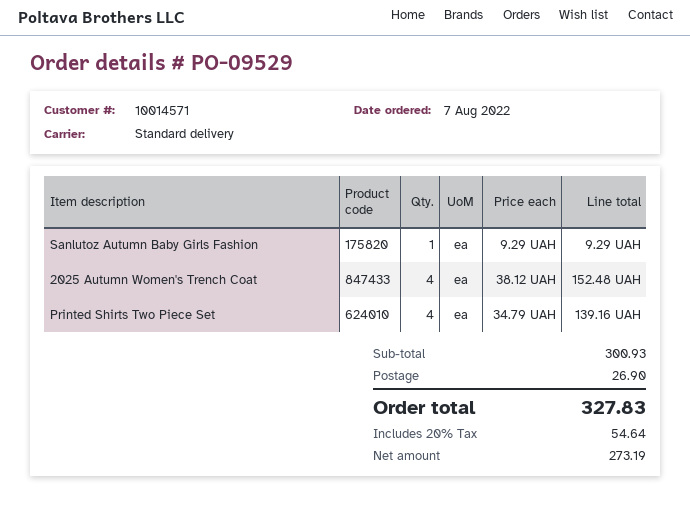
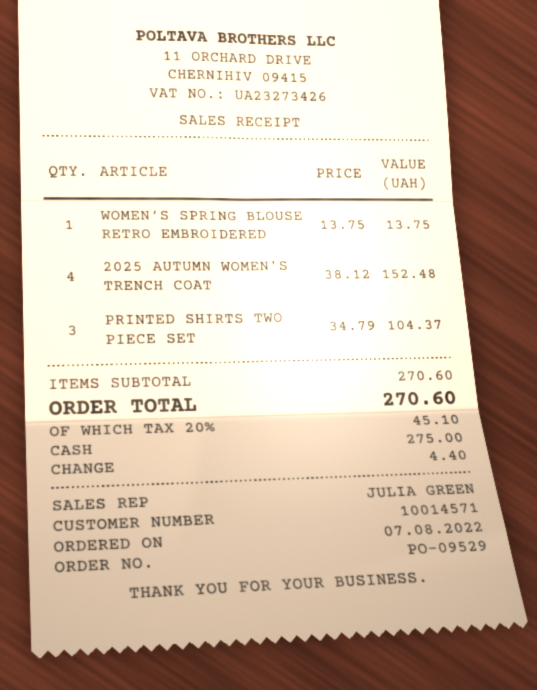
Sanlutoz Autumn Baby Girls Fashion: 1 x 9.29 = 9.29 -> none
Printed Shirts Two Piece Set: 4 x 34.79 = 139.16 -> 3 x 34.79 = 104.37
WOMEN‘S SPRING BLOUSE RETRO EMBROIDERED: none -> 1 x 13.75 = 13.75
subtotal: 300.93 -> 270.60
shipping: 26.90 -> none
tax: 20% = 54.64 -> 20% = 45.10
total: 327.83 -> 270.60

